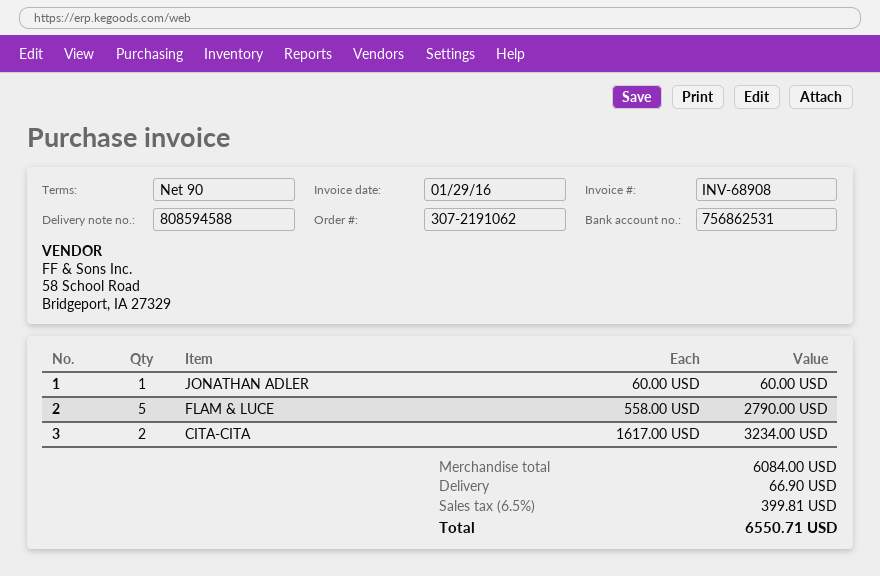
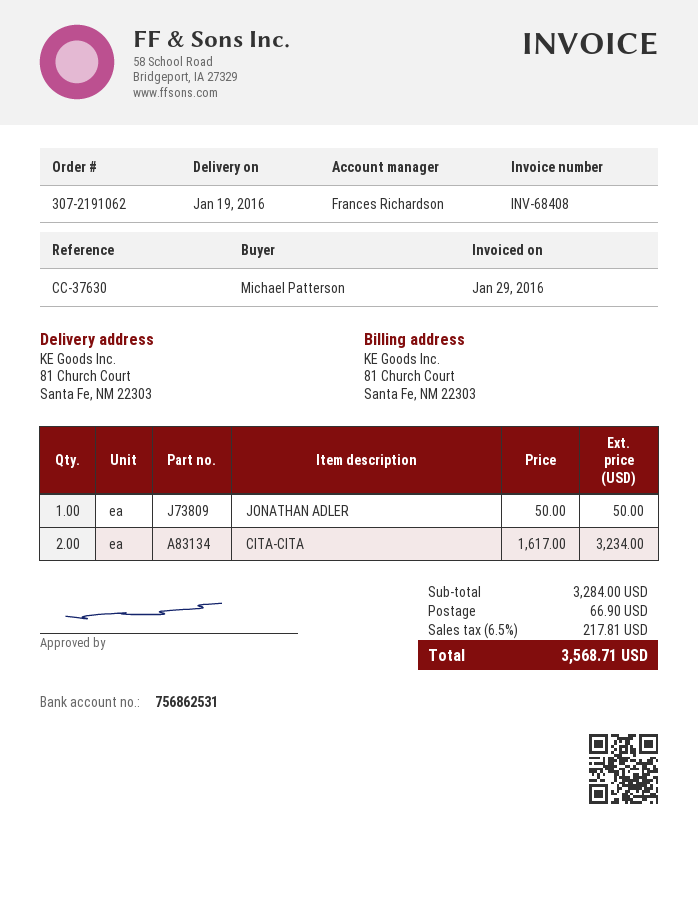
invoice number: INV-68908 -> INV-68408
JONATHAN ADLER: 1 x 60.00 = 60.00 -> 1 x 50.00 = 50.00
FLAM & LUCE: 5 x 558.00 = 2790.00 -> none
subtotal: 6084.00 -> 3284.00
tax: 6.5% = 399.81 -> 6.5% = 217.81
total: 6550.71 -> 3568.71

